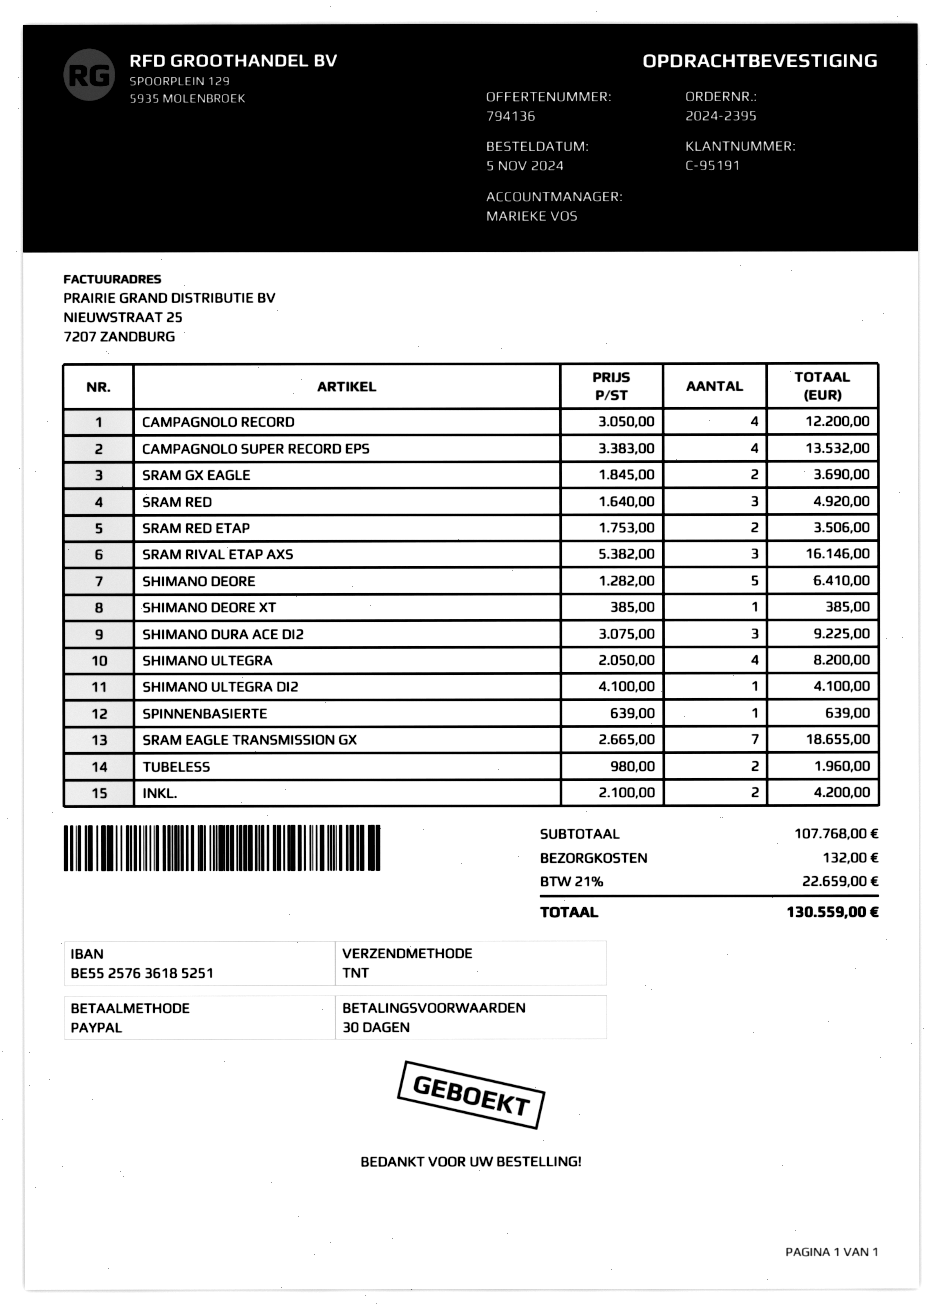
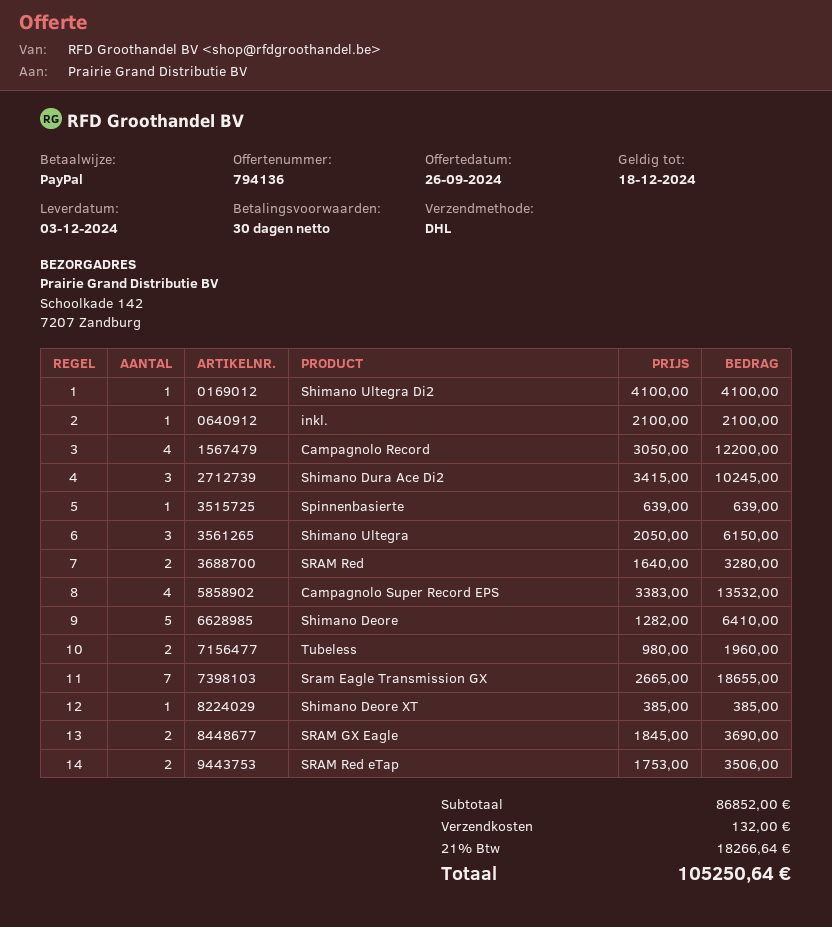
shipping method: TNT -> DHL
SRAM RED: 3 x 1640.00 = 4920.00 -> 2 x 1640.00 = 3280.00
SRAM RIVAL ETAP AXS: 3 x 5382.00 = 16146.00 -> none
SHIMANO DURA ACE DI2: 3 x 3075.00 = 9225.00 -> 3 x 3415.00 = 10245.00
SHIMANO ULTEGRA: 4 x 2050.00 = 8200.00 -> 3 x 2050.00 = 6150.00
INKL.: 2 x 2100.00 = 4200.00 -> 1 x 2100.00 = 2100.00
subtotal: 107768.00 -> 86852.00
tax: 21% = 22659.00 -> 21% = 18266.64
total: 130559.00 -> 105250.64

